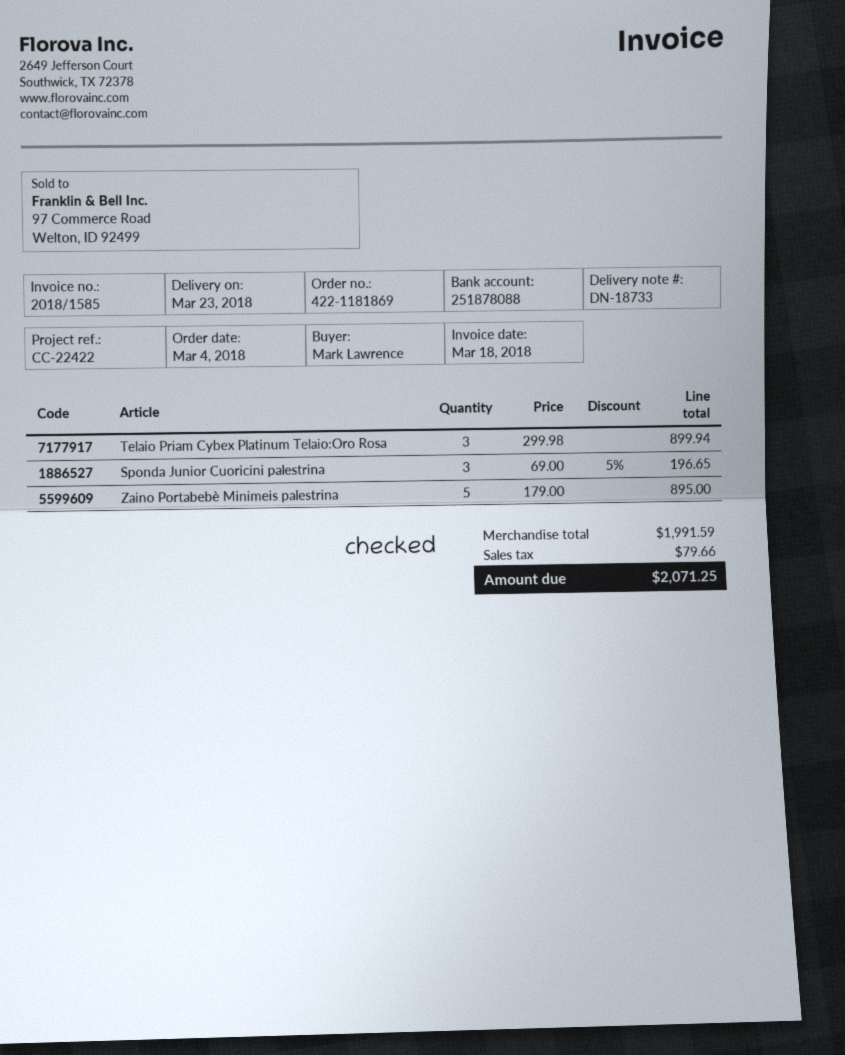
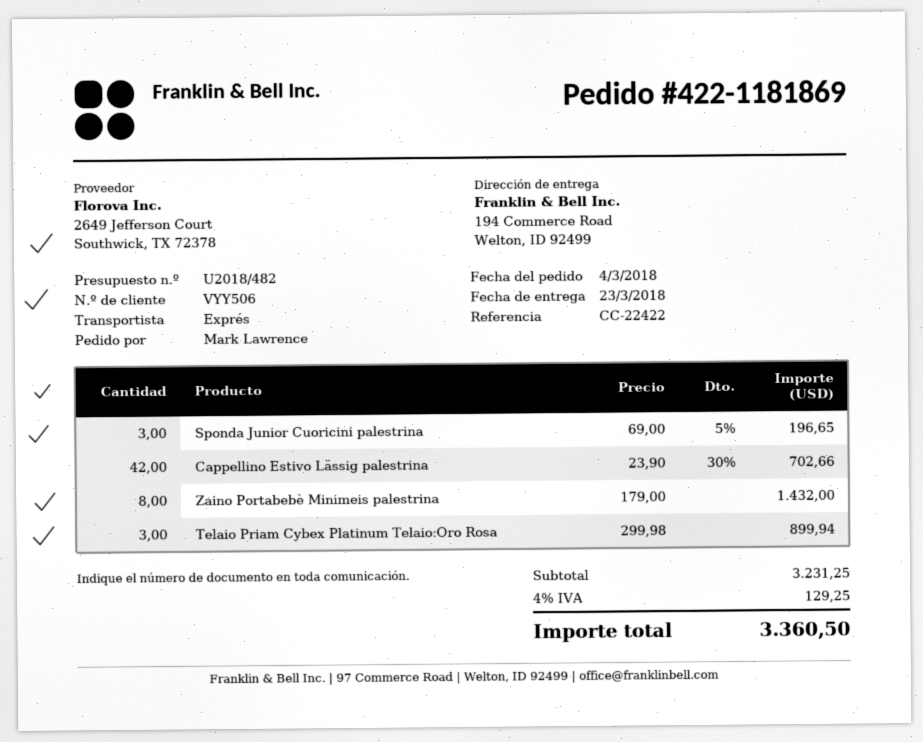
Zaino Portabebè Minimeis palestrina: 5 x 179.00 = 895.00 -> 8 x 179.00 = 1432.00
Cappellino Estivo Lässig palestrina: none -> 42 x 23.90 - 30% = 702.66
subtotal: 1991.59 -> 3231.25
tax: 79.66 -> 129.25
total: 2071.25 -> 3360.50

